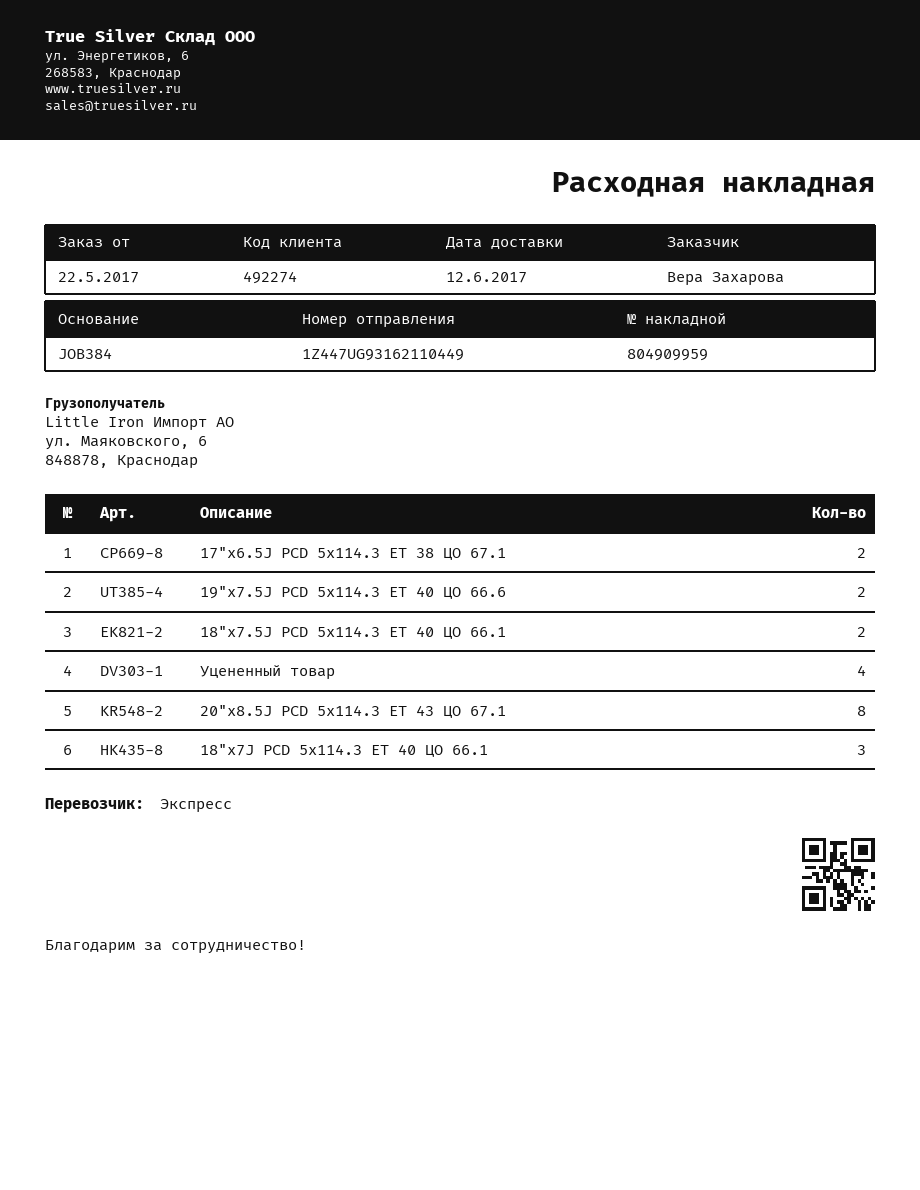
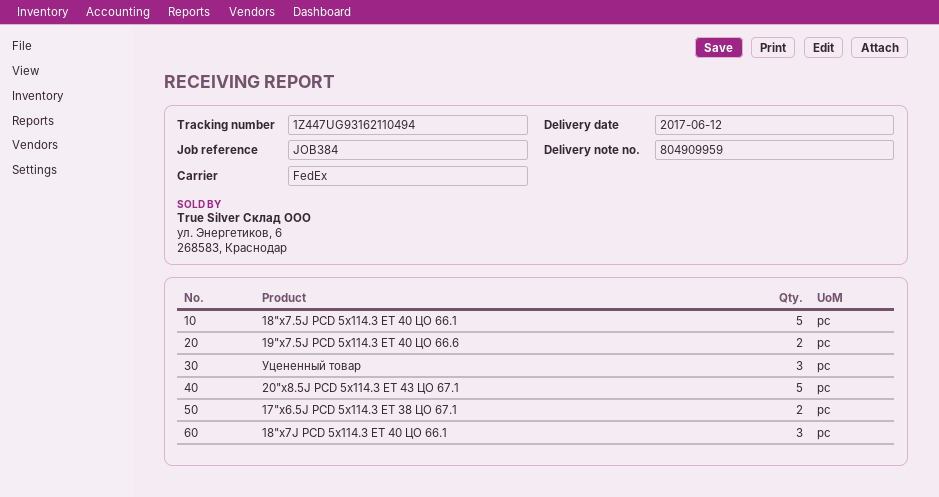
shipping method: express -> FedEx
tracking number: 1Z447UG93162110449 -> 1Z447UG93162110494
18"x7.5J PCD 5x114.3 ЕТ 40 ЦО 66.1: 2 -> 5
Уцененный товар: 4 -> 3
20"x8.5J PCD 5x114.3 ЕТ 43 ЦО 67.1: 8 -> 5

